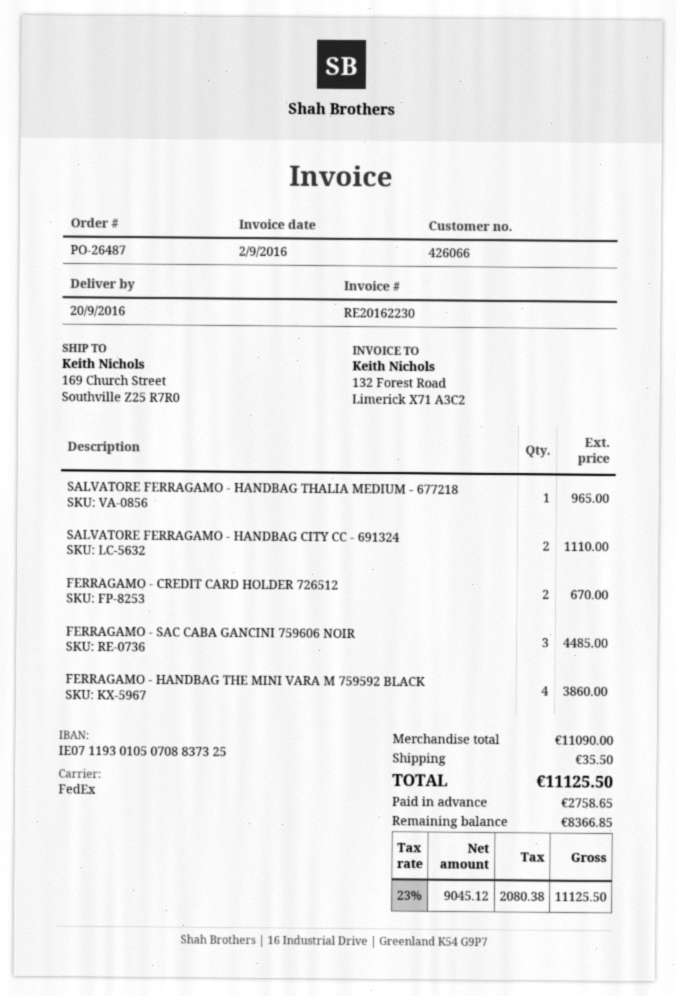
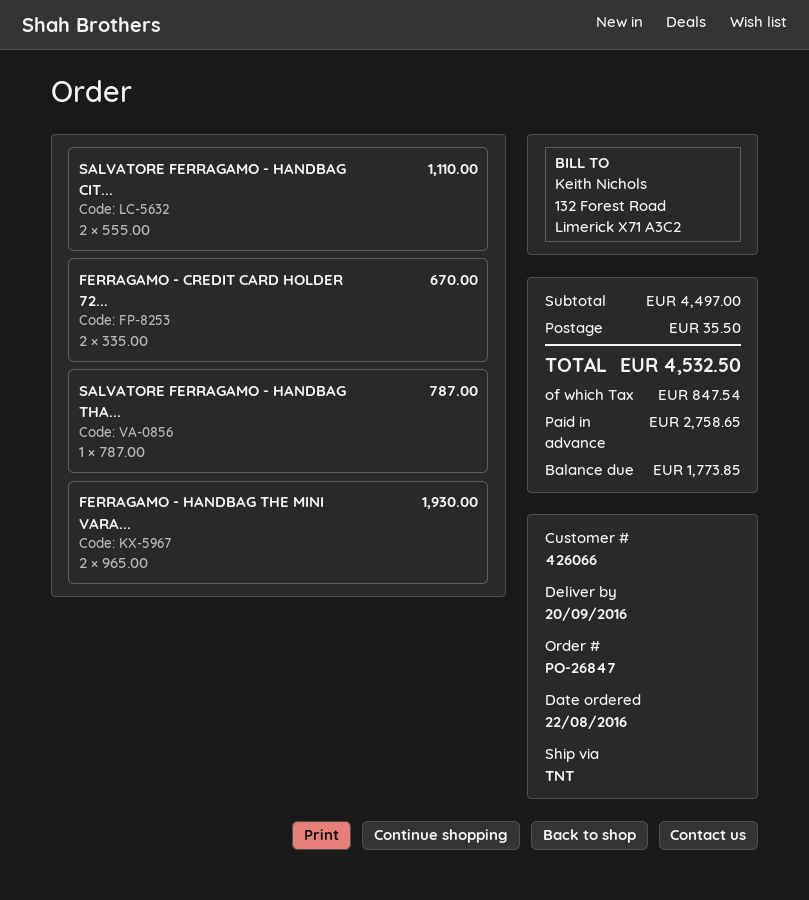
order number: PO-26487 -> PO-26847
shipping method: FedEx -> TNT
SALVATORE FERRAGAMO - HANDBAG THALIA MEDIUM - 677218: 1 for 965.00 -> 1 for 787.00
FERRAGAMO - SAC CABA GANCINI 759606 NOIR: 3 for 4485.00 -> none
FERRAGAMO - HANDBAG THE MINI VARA M 759592 BLACK: 4 for 3860.00 -> 2 for 1930.00
subtotal: 11090.00 -> 4497.00
tax: 2080.38 -> 847.54
total: 11125.50 -> 4532.50
balance: 8366.85 -> 1773.85

